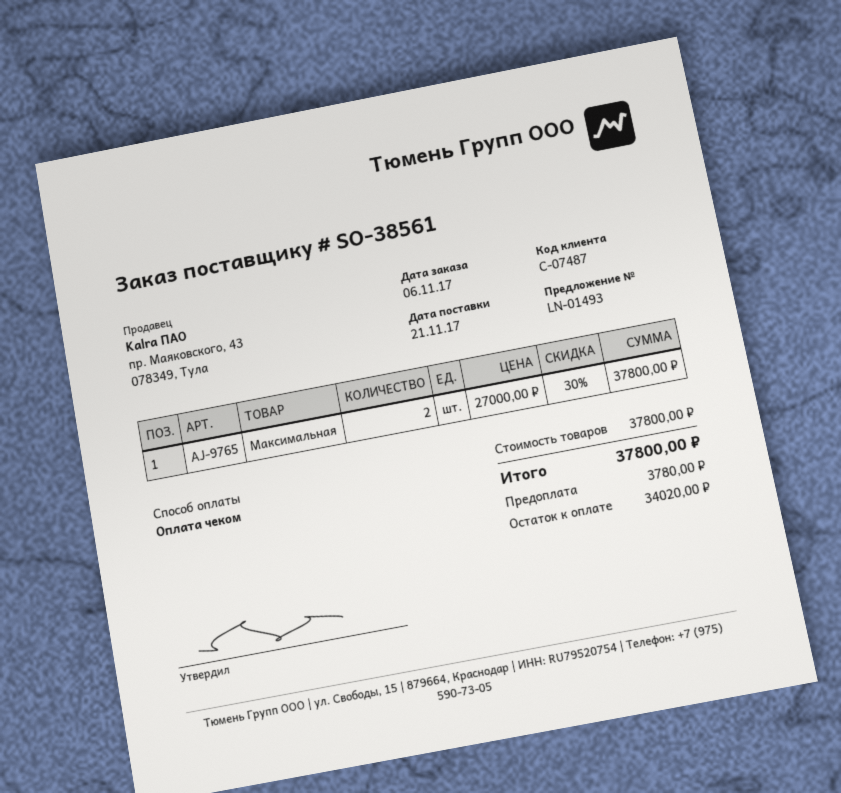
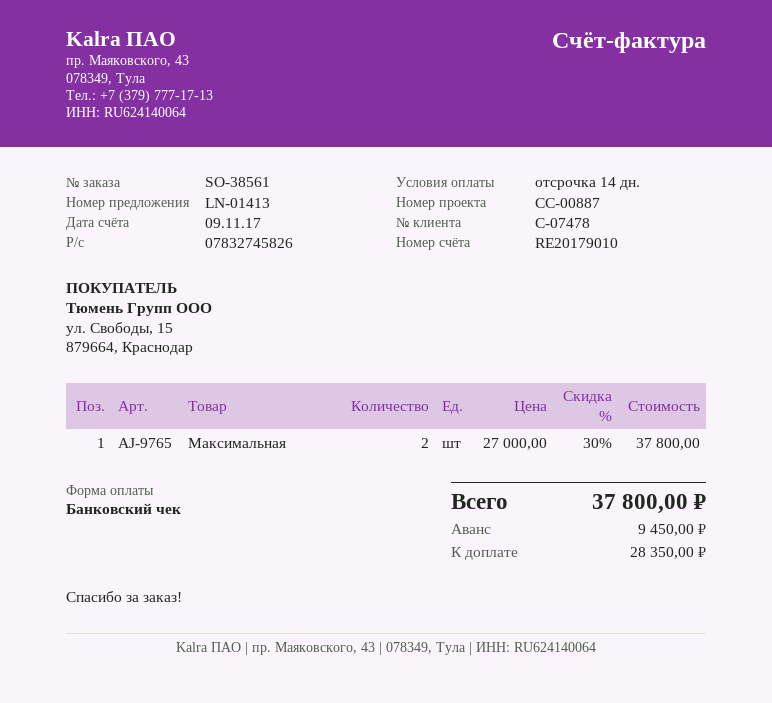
quote number: LN-01493 -> LN-01413
customer number: C-07487 -> C-07478
deposit: 3780.00 -> 9450.00
balance: 34020.00 -> 28350.00

